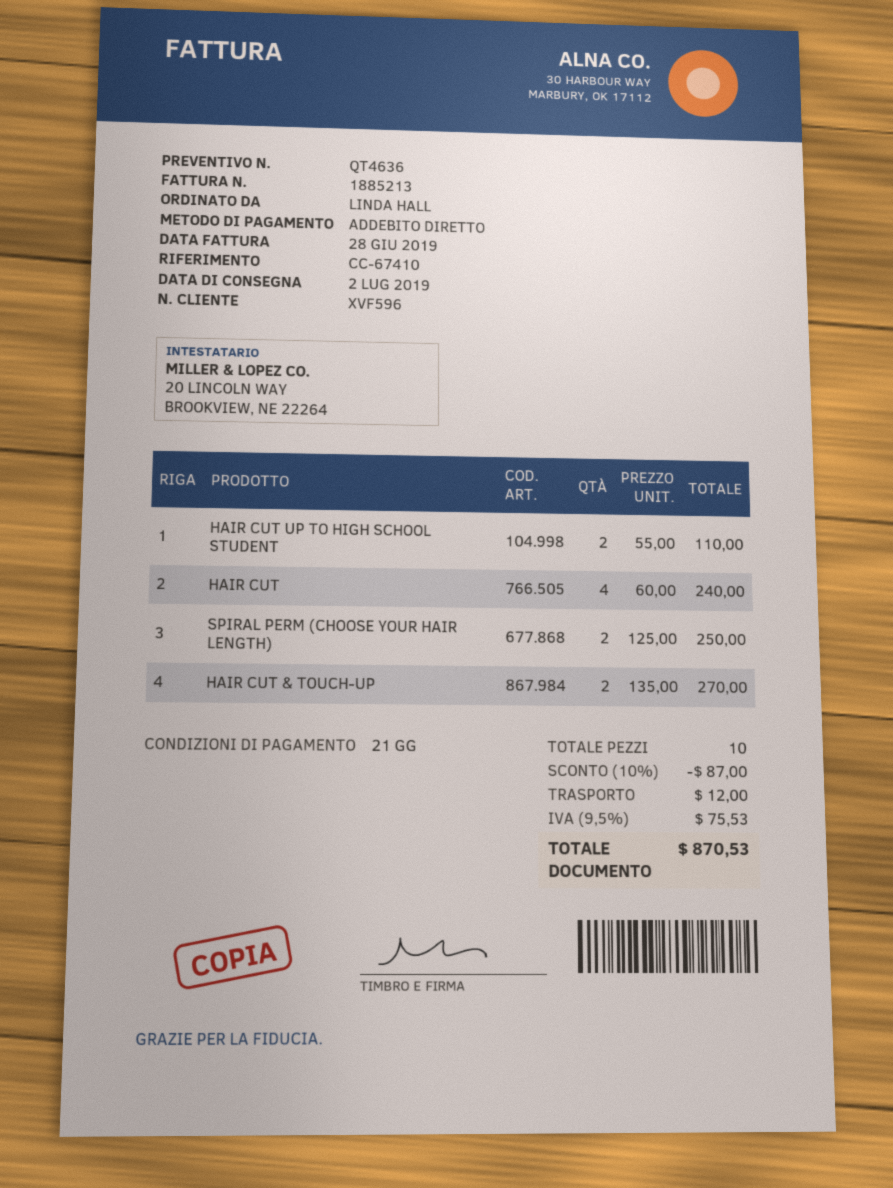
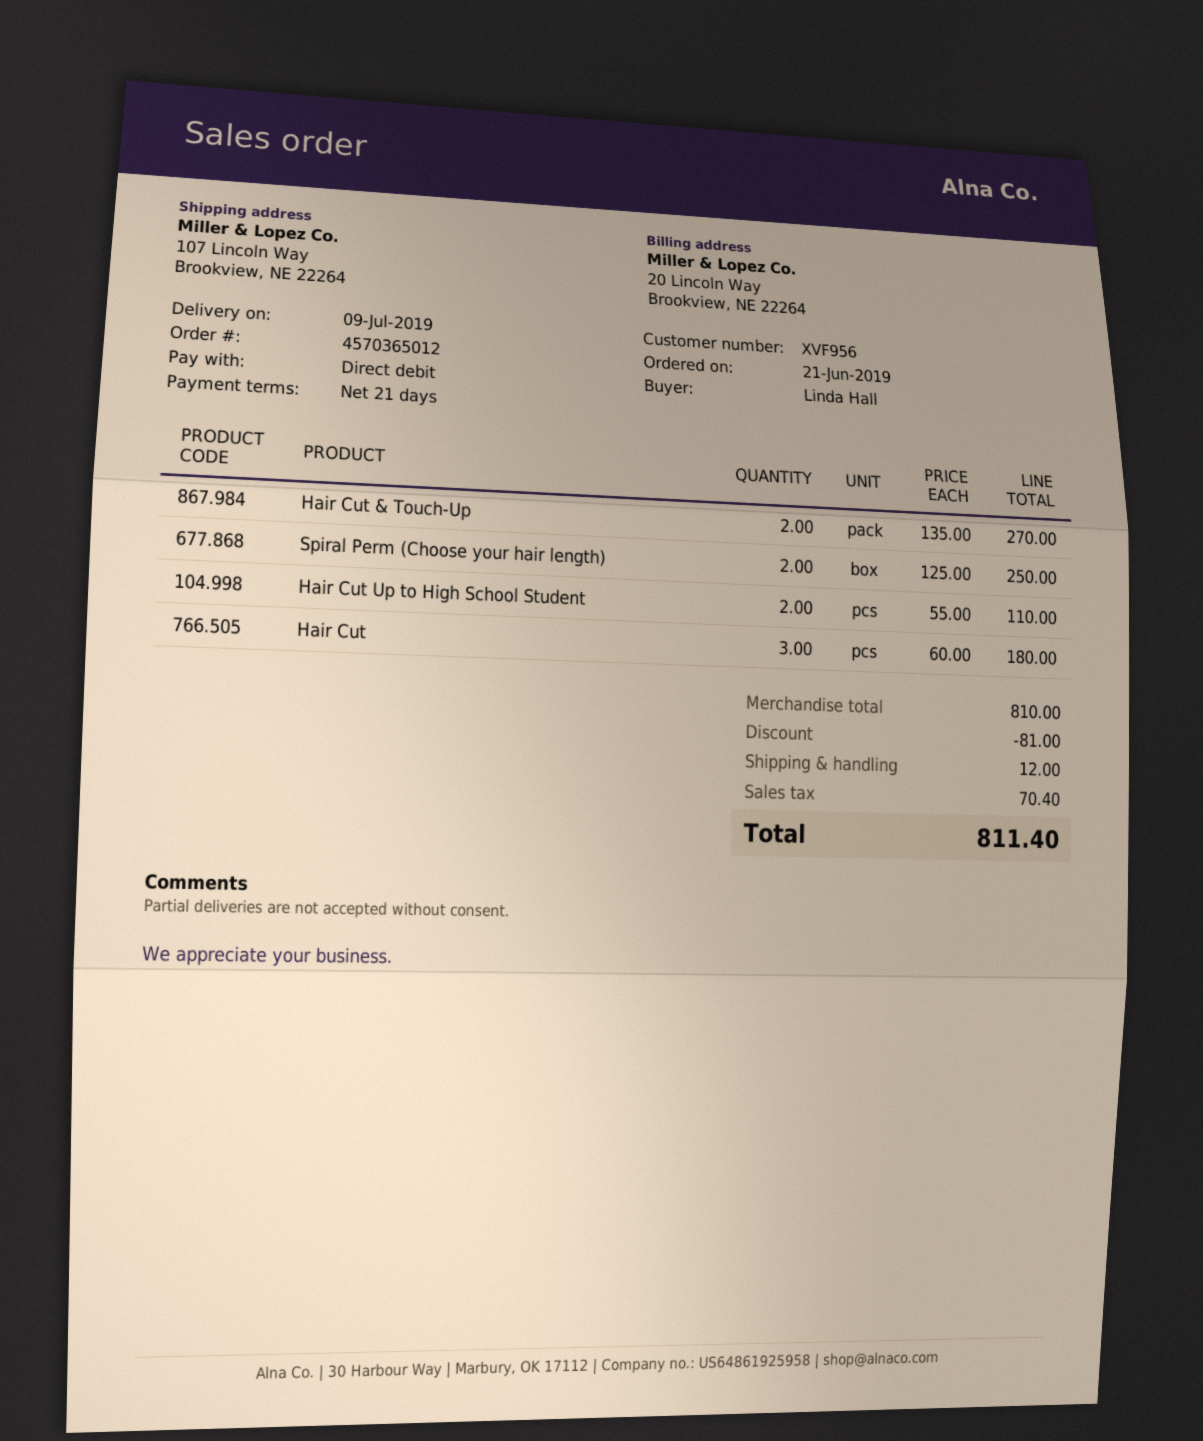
delivery date: 2019-07-02 -> 2019-07-09
customer number: XVF596 -> XVF956
HAIR CUT: 4 x 60.00 = 240.00 -> 3 x 60.00 = 180.00
discount: 87.00 -> 81.00
tax: 75.53 -> 70.40
total: 870.53 -> 811.40

